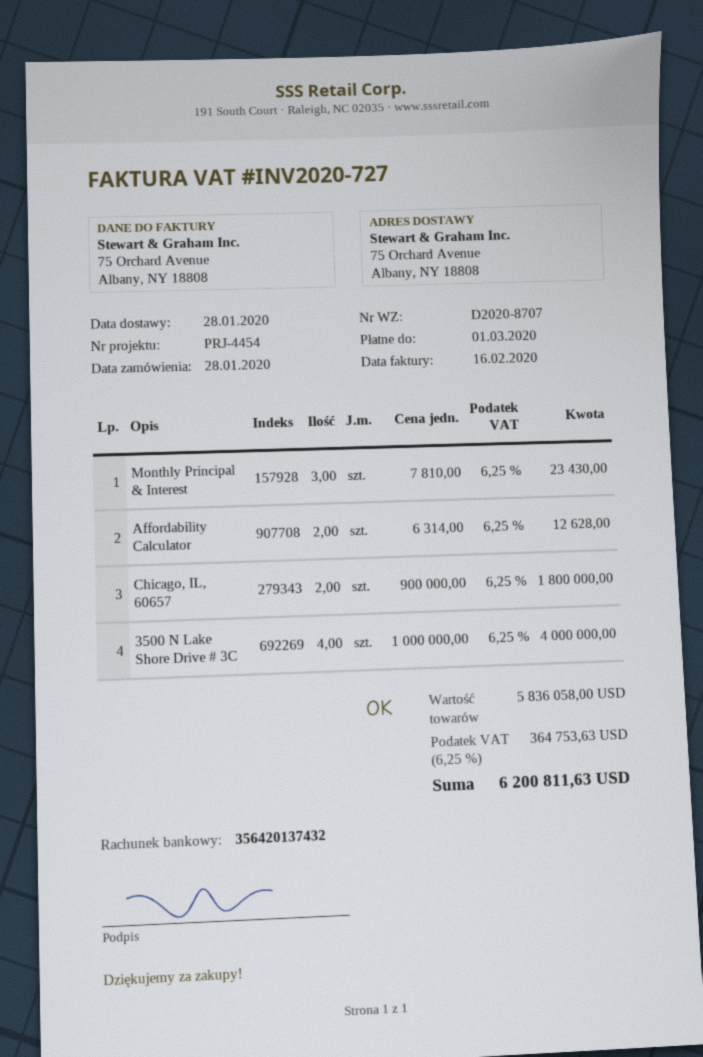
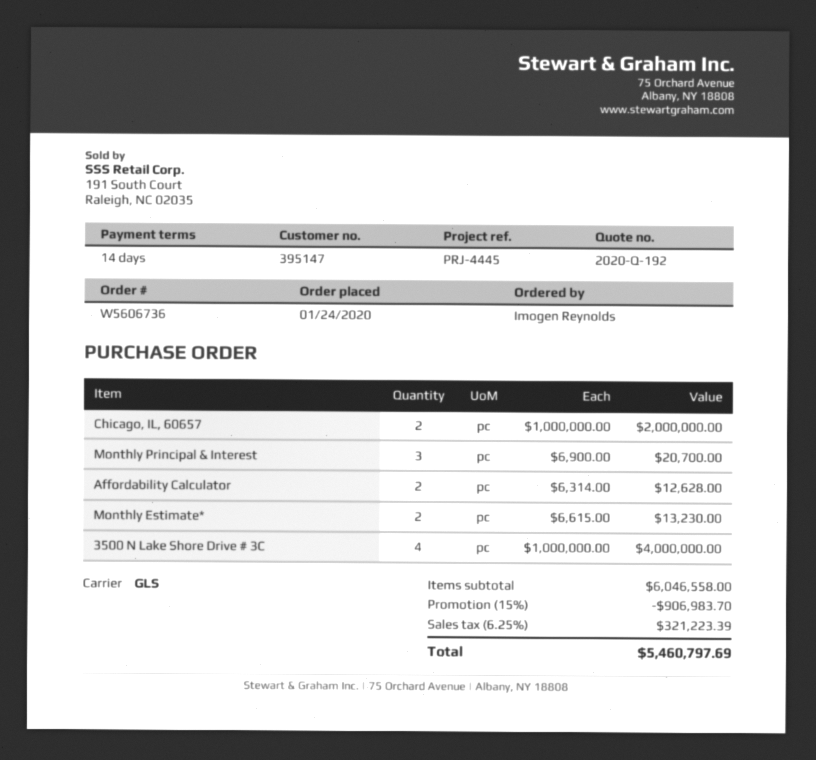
order date: 2020-01-28 -> 2020-01-24
reference: PRJ-4454 -> PRJ-4445
Monthly Principal & Interest: 3 x 7810.00 = 23430.00 -> 3 x 6900.00 = 20700.00
Chicago, IL, 60657: 2 x 900000.00 = 1800000.00 -> 2 x 1000000.00 = 2000000.00
Monthly Estimate*: none -> 2 x 6615.00 = 13230.00
subtotal: 5836058.00 -> 6046558.00
discount: none -> 15% = 906983.70
tax: 6.25% = 364753.63 -> 6.25% = 321223.39
total: 6200811.63 -> 5460797.69

